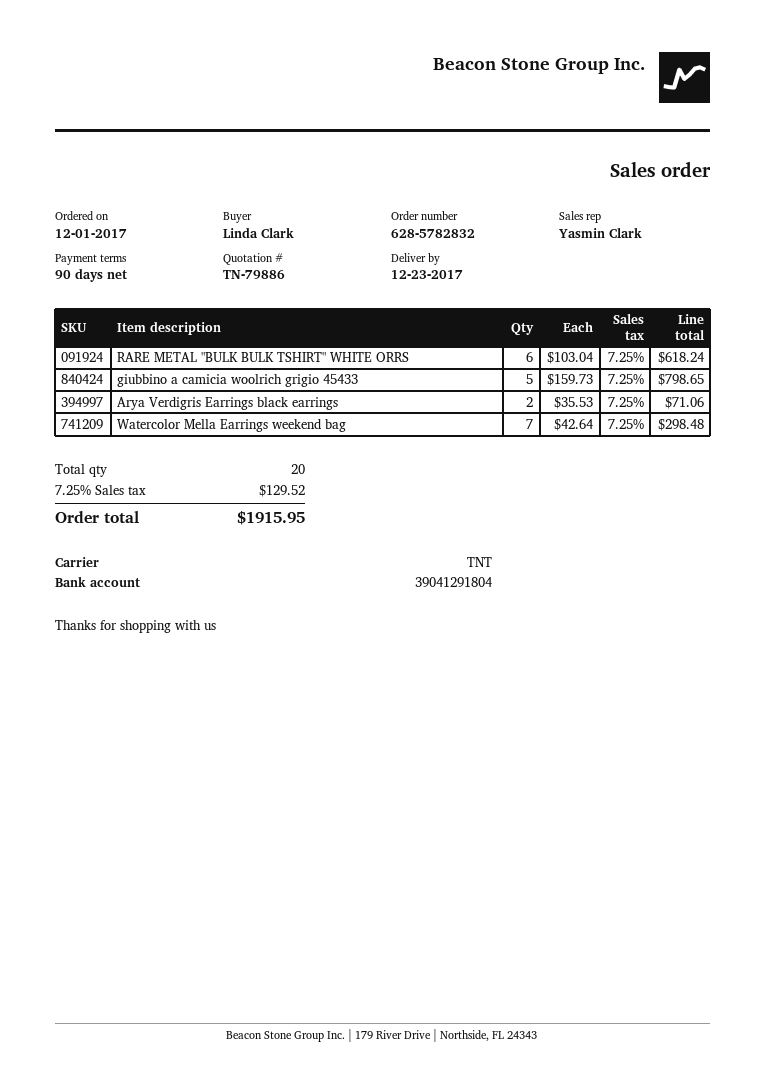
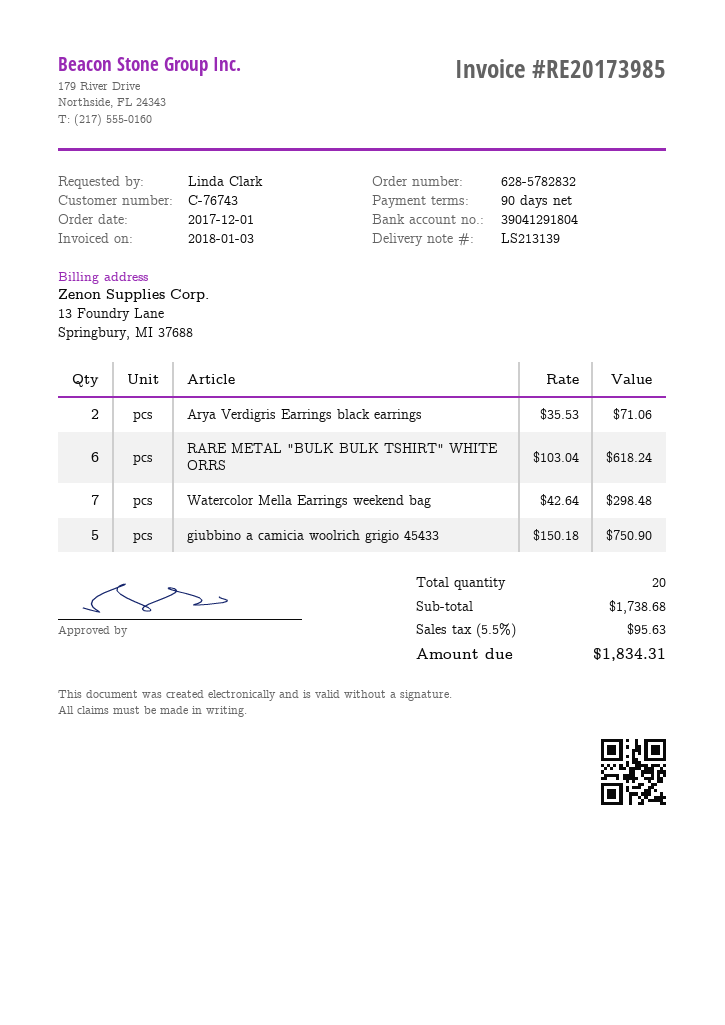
giubbino a camicia woolrich grigio 45433: 5 x 159.73 = 798.65 -> 5 x 150.18 = 750.90
tax: 7.25% = 129.52 -> 5.5% = 95.63
total: 1915.95 -> 1834.31

